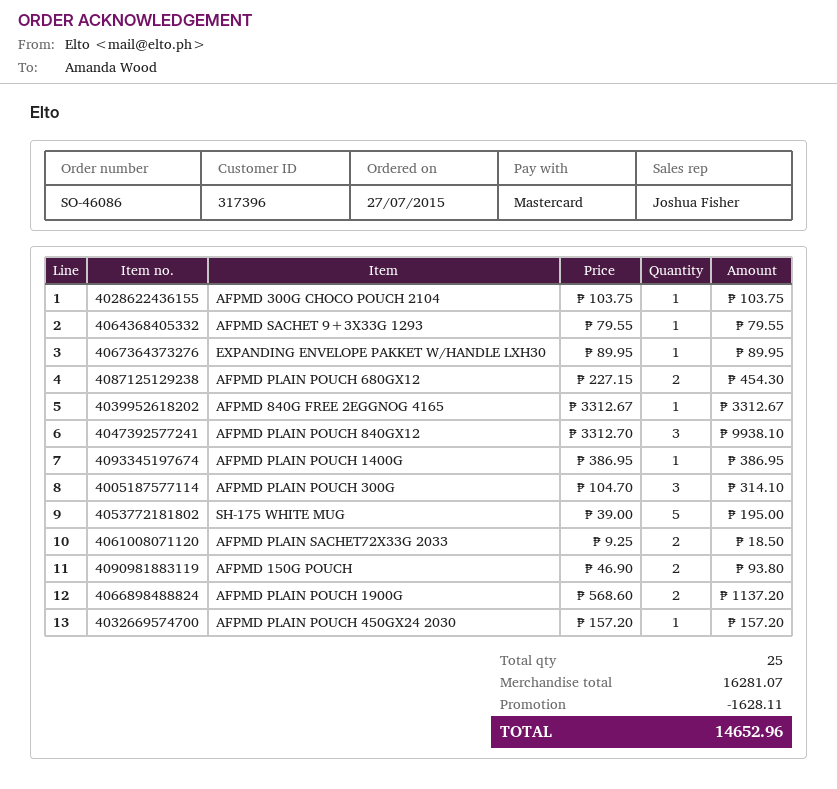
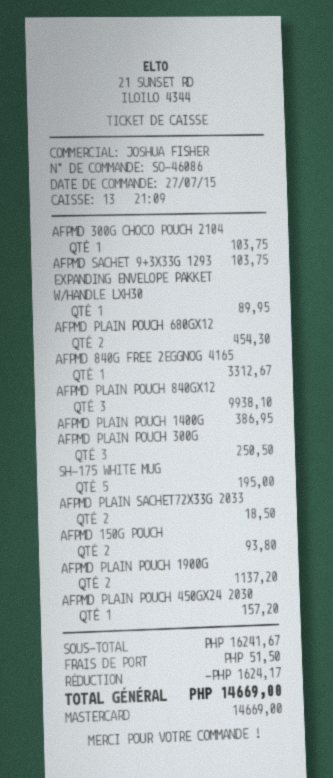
AFPMD SACHET 9+3X33G 1293: 1 for 79.55 -> 1 for 103.75
AFPMD PLAIN POUCH 300G: 3 for 314.10 -> 3 for 250.50
subtotal: 16281.07 -> 16241.67
discount: 1628.11 -> 1624.17
shipping: none -> 51.50
total: 14652.96 -> 14669.00

